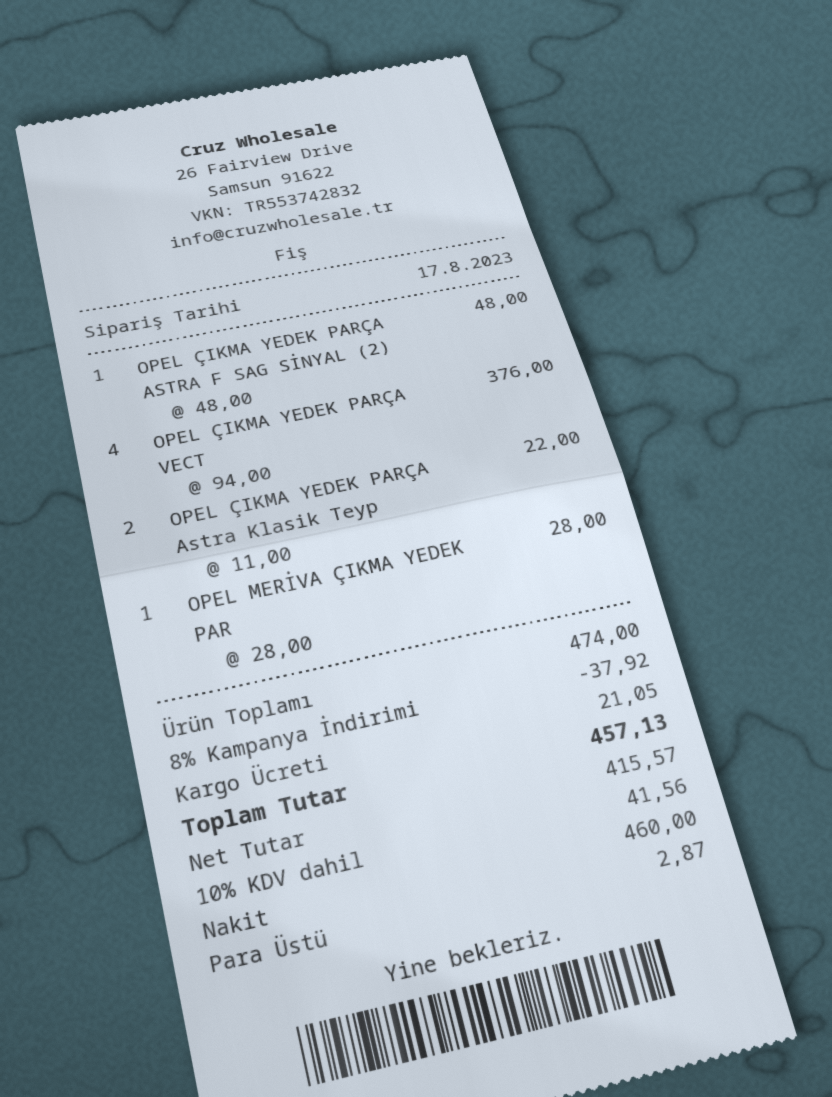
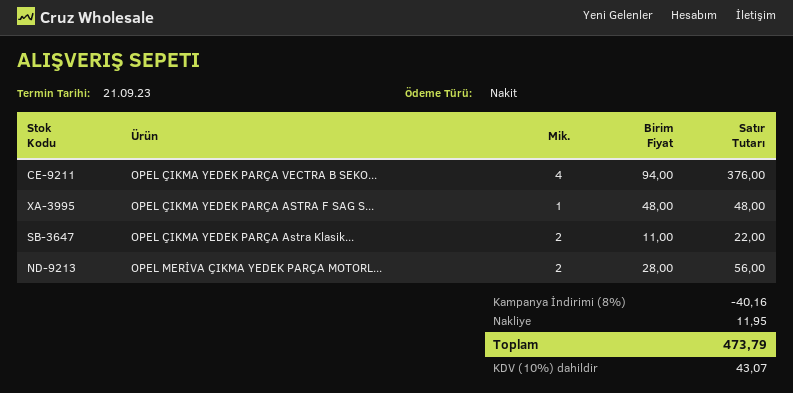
OPEL MERİVA ÇIKMA YEDEK PAR: 1 x 28.00 = 28.00 -> 2 x 28.00 = 56.00
discount: 8% = 37.92 -> 8% = 40.16
shipping: 21.05 -> 11.95
tax: 10% = 41.56 -> 10% = 43.07
total: 457.13 -> 473.79

